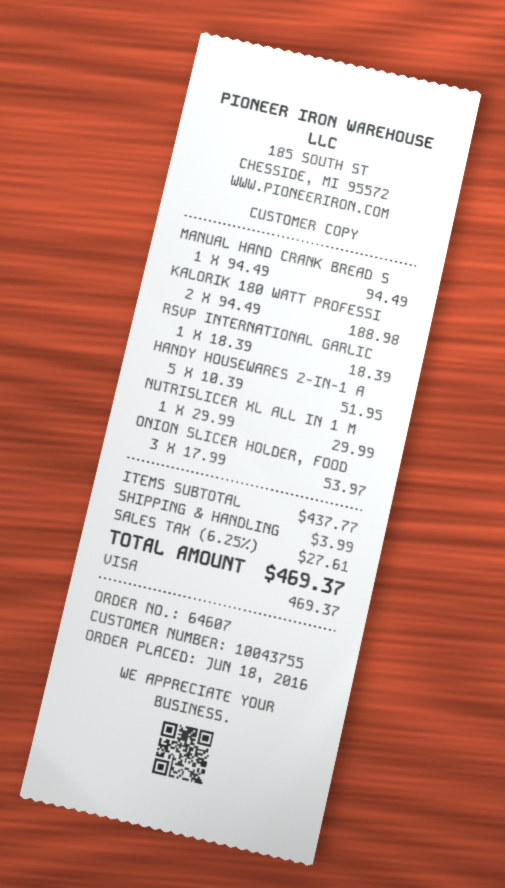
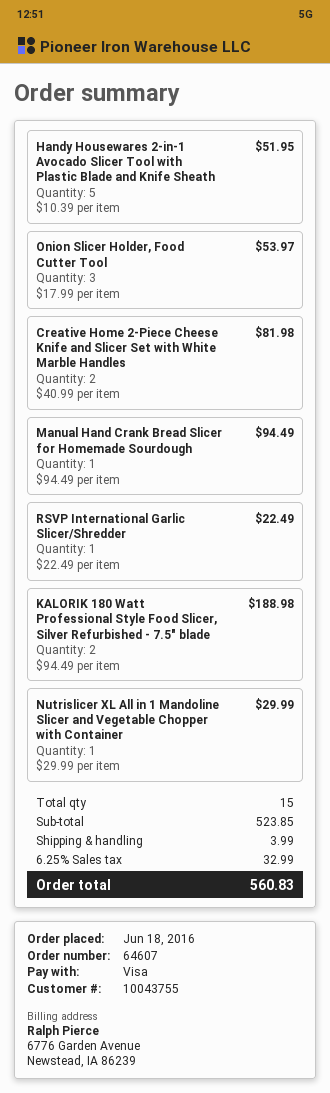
RSVP INTERNATIONAL GARLIC: 1 x 18.39 = 18.39 -> 1 x 22.49 = 22.49
Creative Home 2-Piece Cheese Knife and Slicer Set with White Marble Handles: none -> 2 x 40.99 = 81.98
subtotal: 437.77 -> 523.85
tax: 6.25% = 27.61 -> 6.25% = 32.99
total: 469.37 -> 560.83

